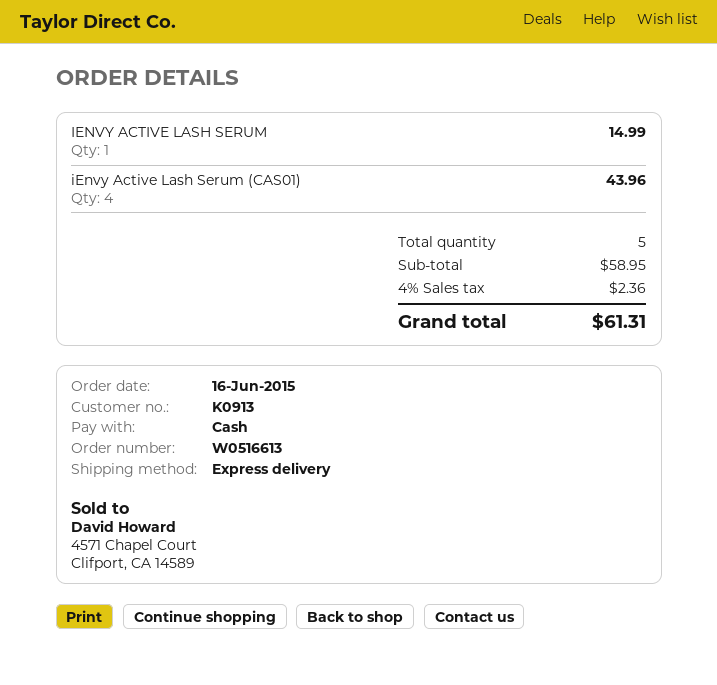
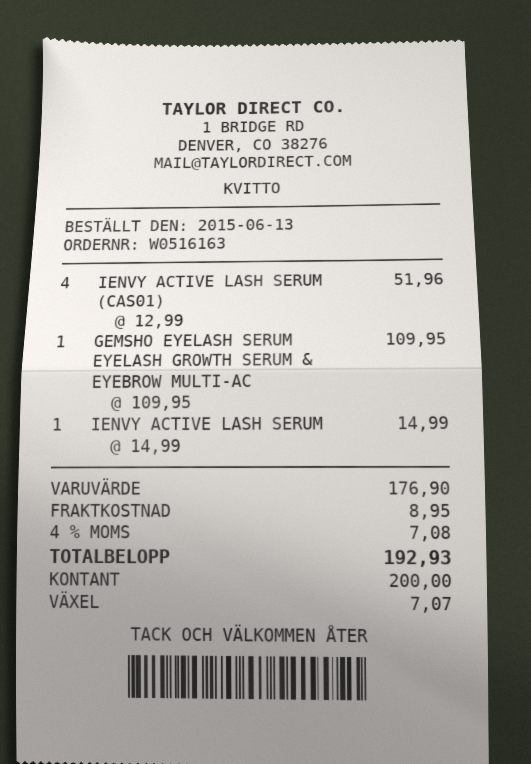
order number: W0516613 -> W0516163
order date: 2015-06-16 -> 2015-06-13
iEnvy Active Lash Serum (CAS01): 4 for 43.96 -> 4 for 51.96
GEMSHO EYELASH SERUM EYELASH GROWTH SERUM & EYEBROW MULTI-AC: none -> 1 for 109.95
subtotal: 58.95 -> 176.90
shipping: none -> 8.95
tax: 4% = 2.36 -> 4% = 7.08
total: 61.31 -> 192.93

